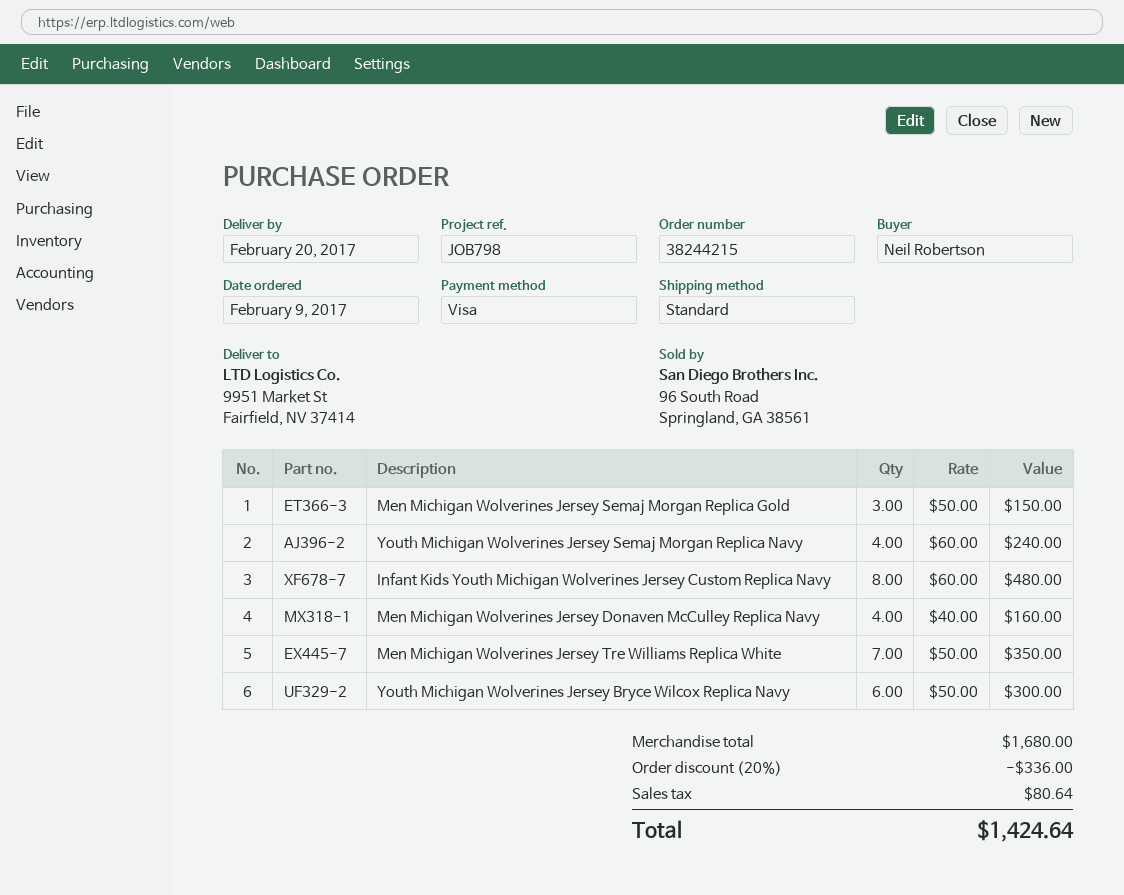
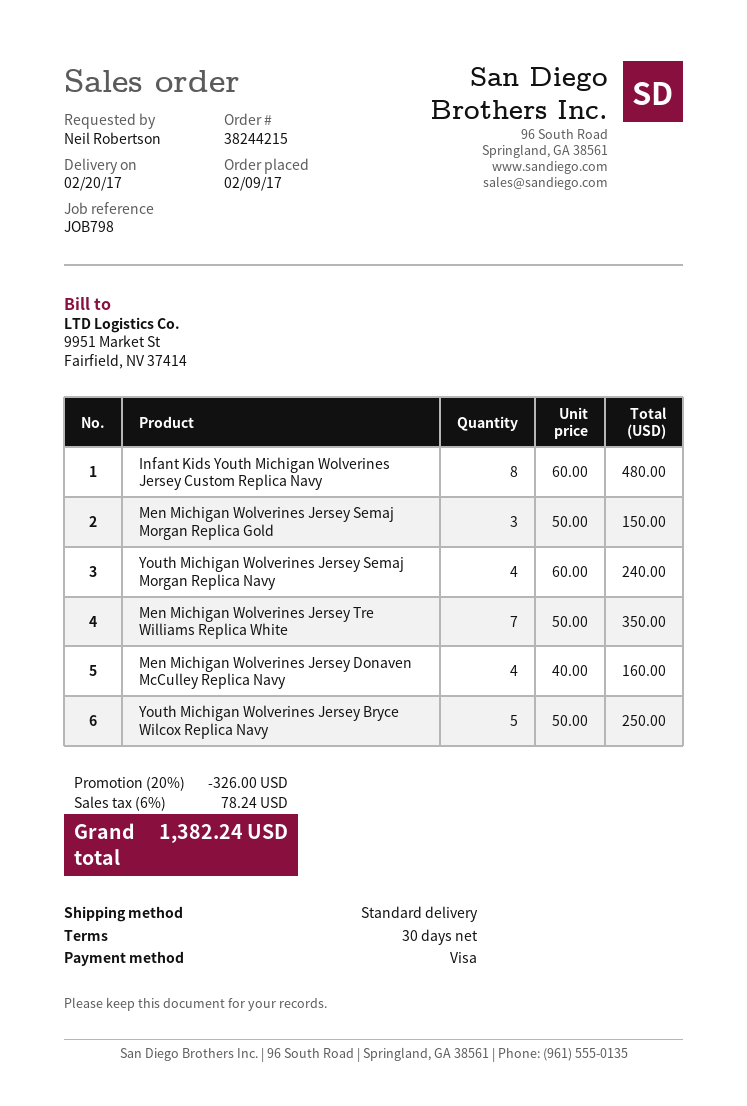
Youth Michigan Wolverines Jersey Bryce Wilcox Replica Navy: 6 x 50.00 = 300.00 -> 5 x 50.00 = 250.00
discount: 20% = 336.00 -> 20% = 326.00
tax: 80.64 -> 78.24
total: 1424.64 -> 1382.24

